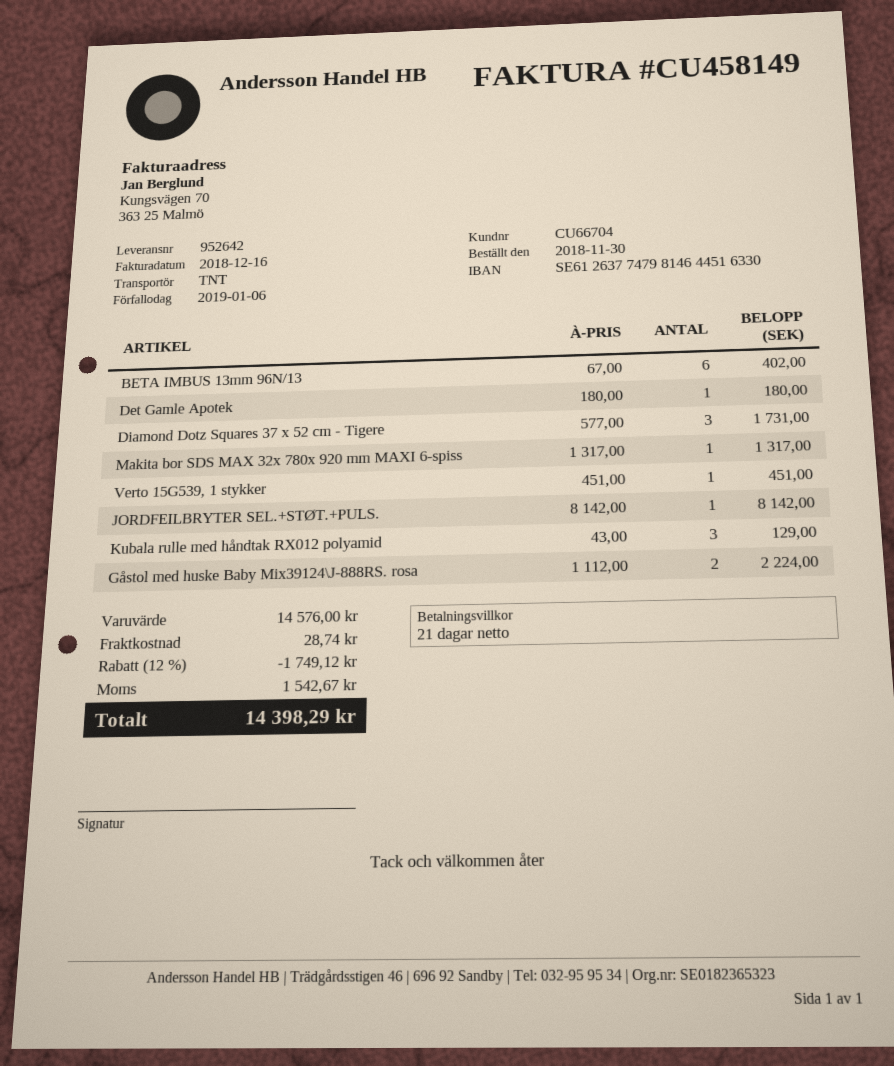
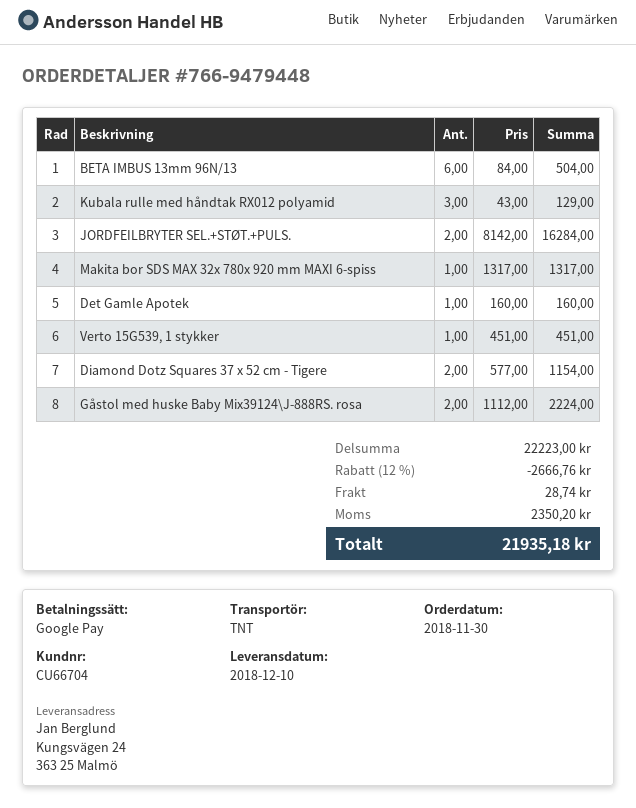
BETA IMBUS 13mm 96N/13: 6 x 67.00 = 402.00 -> 6 x 84.00 = 504.00
Det Gamle Apotek: 1 x 180.00 = 180.00 -> 1 x 160.00 = 160.00
Diamond Dotz Squares 37 x 52 cm - Tigere: 3 x 577.00 = 1731.00 -> 2 x 577.00 = 1154.00
JORDFEILBRYTER SEL.+STØT.+PULS.: 1 x 8142.00 = 8142.00 -> 2 x 8142.00 = 16284.00
subtotal: 14576.00 -> 22223.00
discount: 12% = 1749.12 -> 12% = 2666.76
tax: 1542.67 -> 2350.20
total: 14398.29 -> 21935.18

